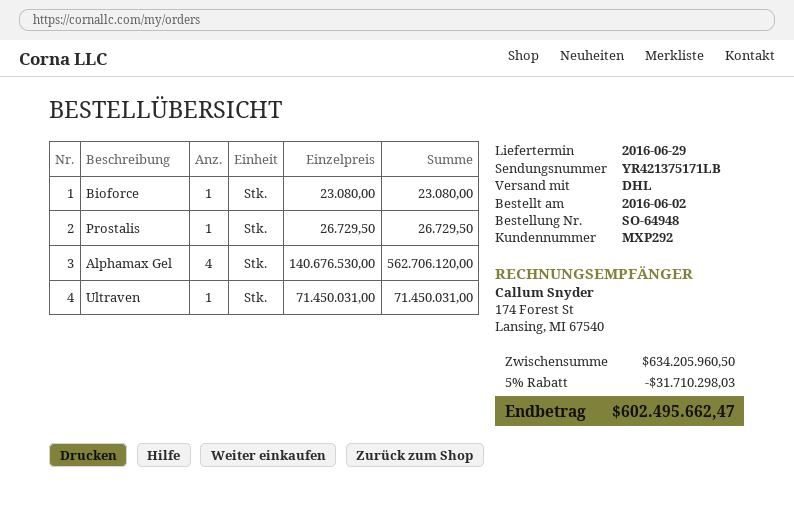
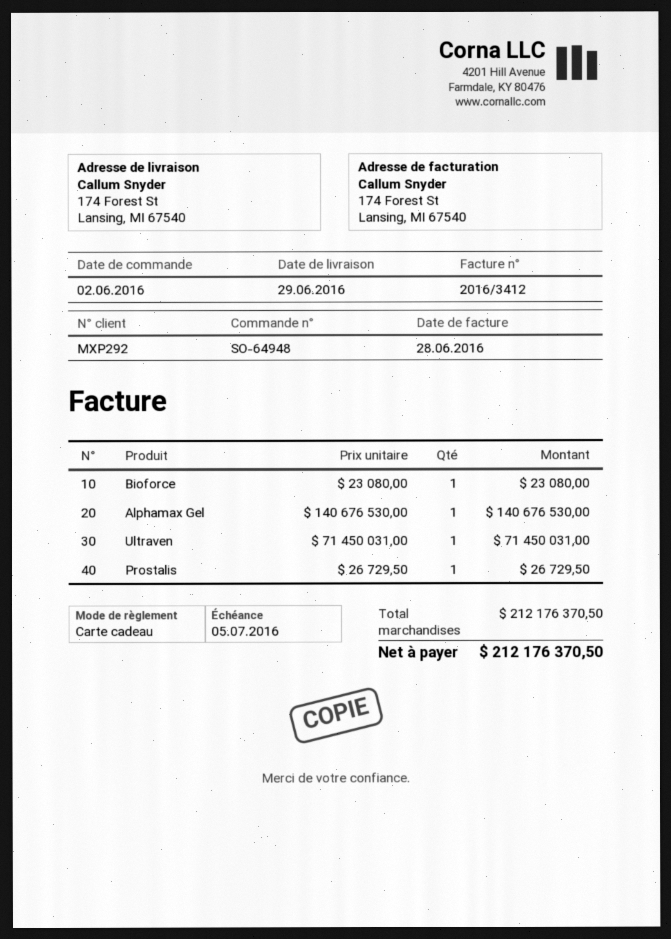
Alphamax Gel: 4 x 140676530.00 = 562706120.00 -> 1 x 140676530.00 = 140676530.00
subtotal: 634205960.50 -> 212176370.50
discount: 5% = 31710298.03 -> none
total: 602495662.47 -> 212176370.50

